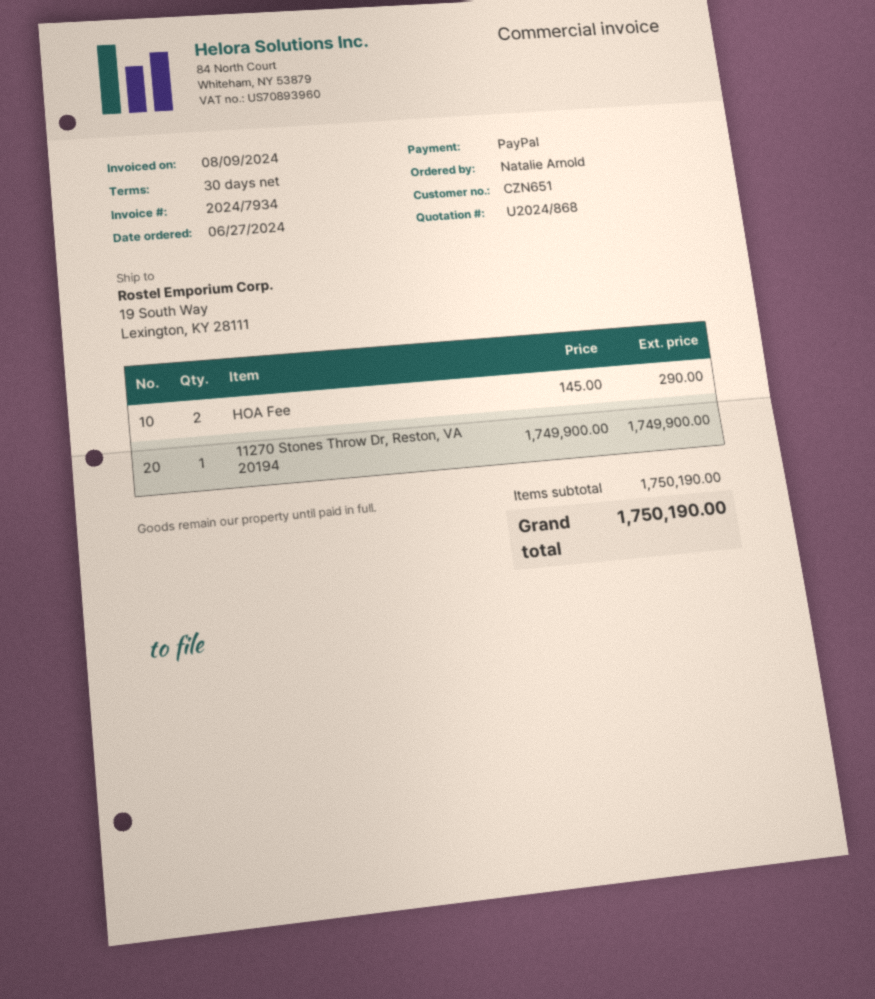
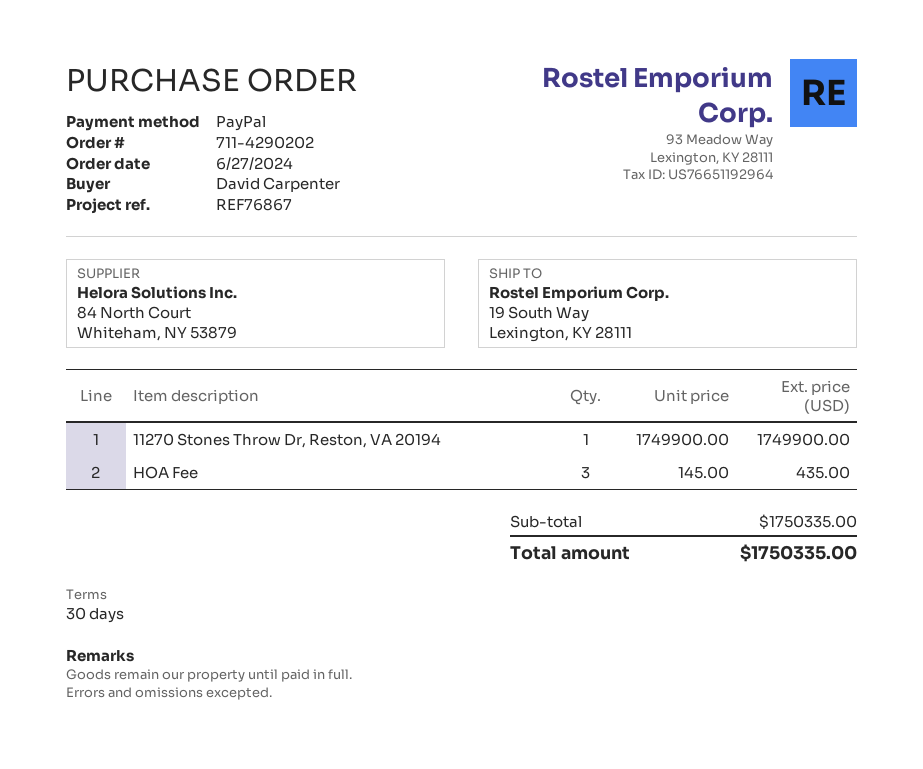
ordered by: Natalie Arnold -> David Carpenter
HOA Fee: 2 x 145.00 = 290.00 -> 3 x 145.00 = 435.00
subtotal: 1750190.00 -> 1750335.00
total: 1750190.00 -> 1750335.00

